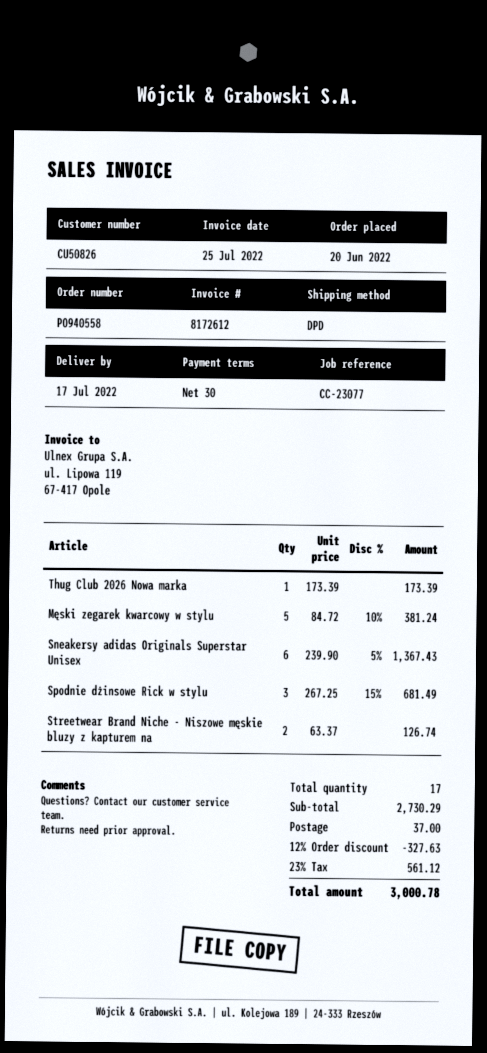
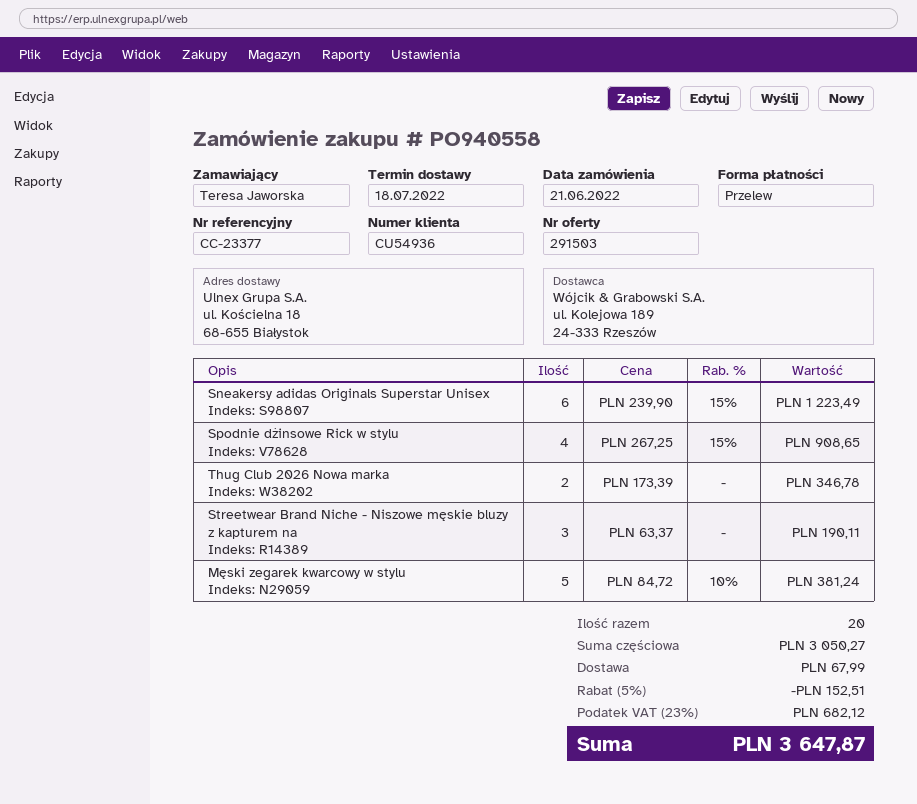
order date: 2022-06-20 -> 2022-06-21
delivery date: 2022-07-17 -> 2022-07-18
customer number: CU50826 -> CU54936
reference: CC-23077 -> CC-23377
Thug Club 2026 Nowa marka: 1 x 173.39 = 173.39 -> 2 x 173.39 = 346.78
Sneakersy adidas Originals Superstar Unisex: 6 x 239.90 - 5% = 1367.43 -> 6 x 239.90 - 15% = 1223.49
Spodnie dżinsowe Rick w stylu: 3 x 267.25 - 15% = 681.49 -> 4 x 267.25 - 15% = 908.65
Streetwear Brand Niche - Niszowe męskie bluzy z kapturem na: 2 x 63.37 = 126.74 -> 3 x 63.37 = 190.11
total quantity: 17 -> 20
subtotal: 2730.29 -> 3050.27
discount: 12% = 327.63 -> 5% = 152.51
shipping: 37.00 -> 67.99
tax: 23% = 561.12 -> 23% = 682.12
total: 3000.78 -> 3647.87

